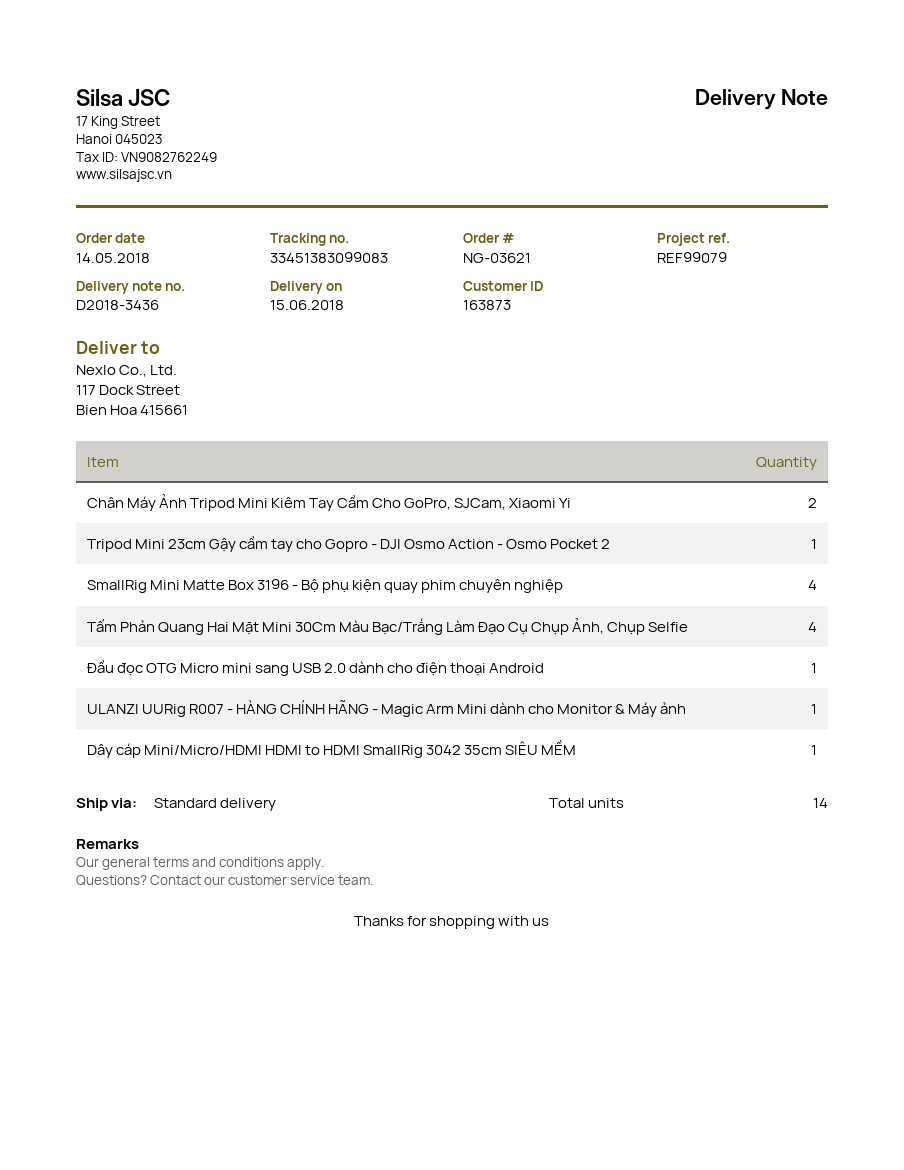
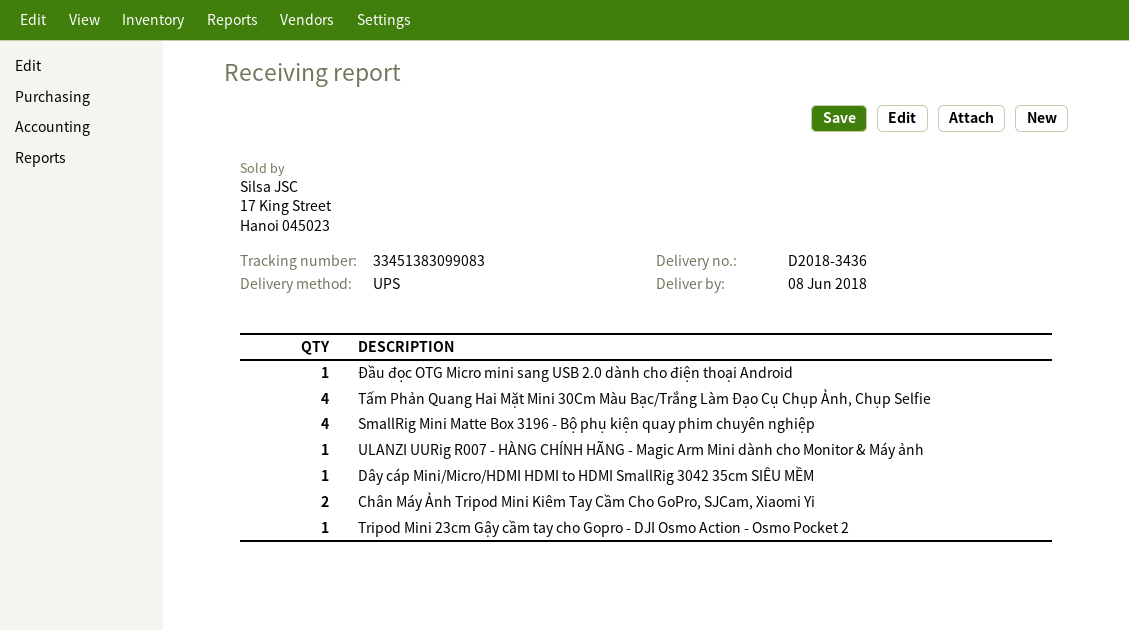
delivery date: 2018-06-15 -> 2018-06-08
shipping method: standard -> UPS

